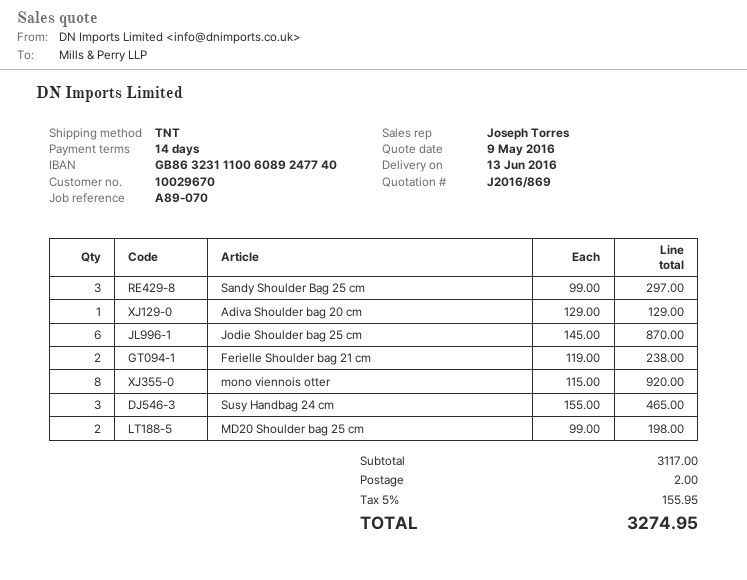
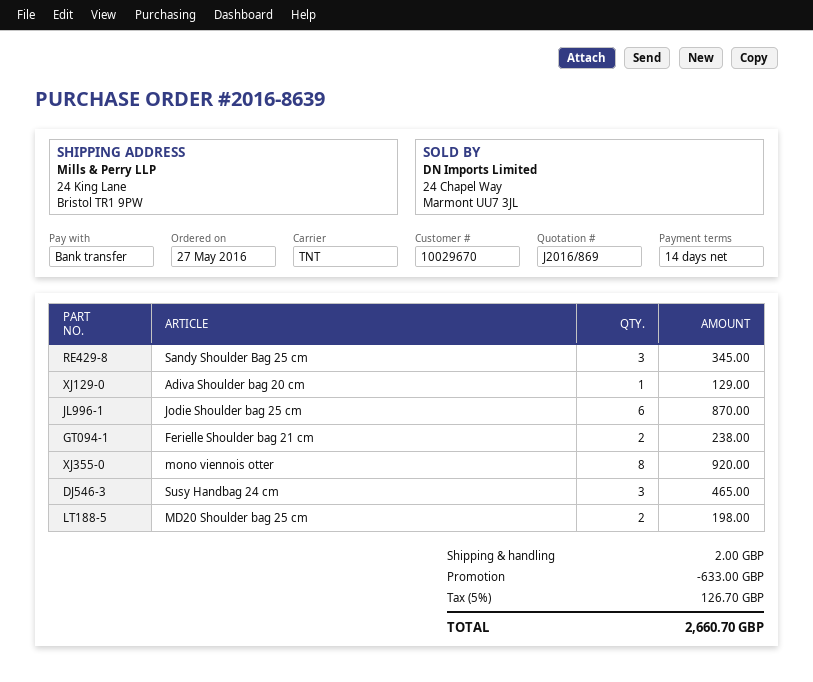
Sandy Shoulder Bag 25 cm: 3 for 297.00 -> 3 for 345.00
discount: none -> 633.00
tax: 5% = 155.95 -> 5% = 126.70
total: 3274.95 -> 2660.70

